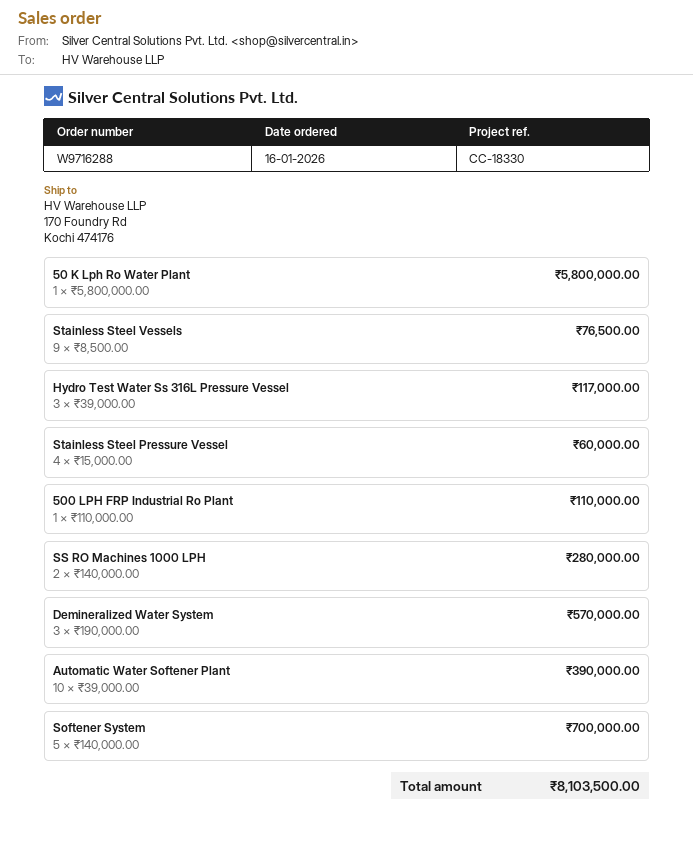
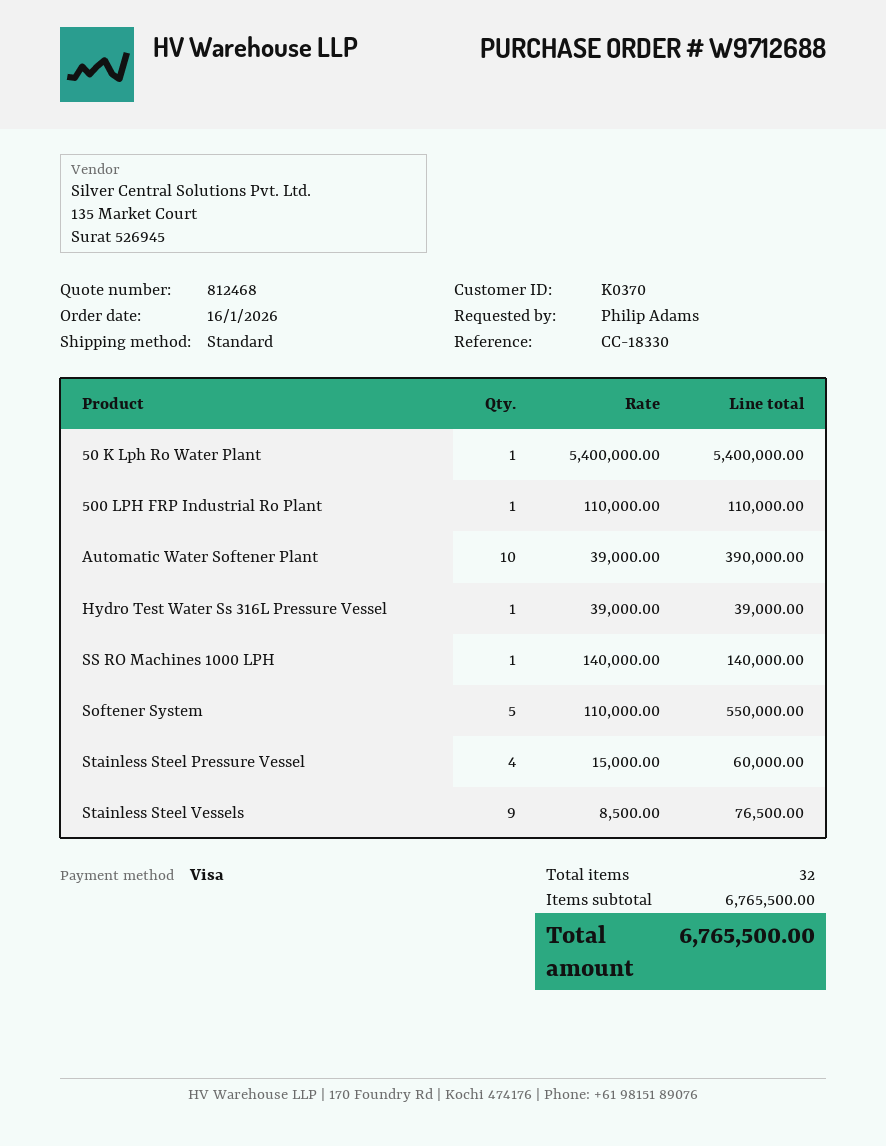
order number: W9716288 -> W9712688
50 K Lph Ro Water Plant: 1 x 5800000.00 = 5800000.00 -> 1 x 5400000.00 = 5400000.00
Hydro Test Water Ss 316L Pressure Vessel: 3 x 39000.00 = 117000.00 -> 1 x 39000.00 = 39000.00
SS RO Machines 1000 LPH: 2 x 140000.00 = 280000.00 -> 1 x 140000.00 = 140000.00
Demineralized Water System: 3 x 190000.00 = 570000.00 -> none
Softener System: 5 x 140000.00 = 700000.00 -> 5 x 110000.00 = 550000.00
total: 8103500.00 -> 6765500.00

